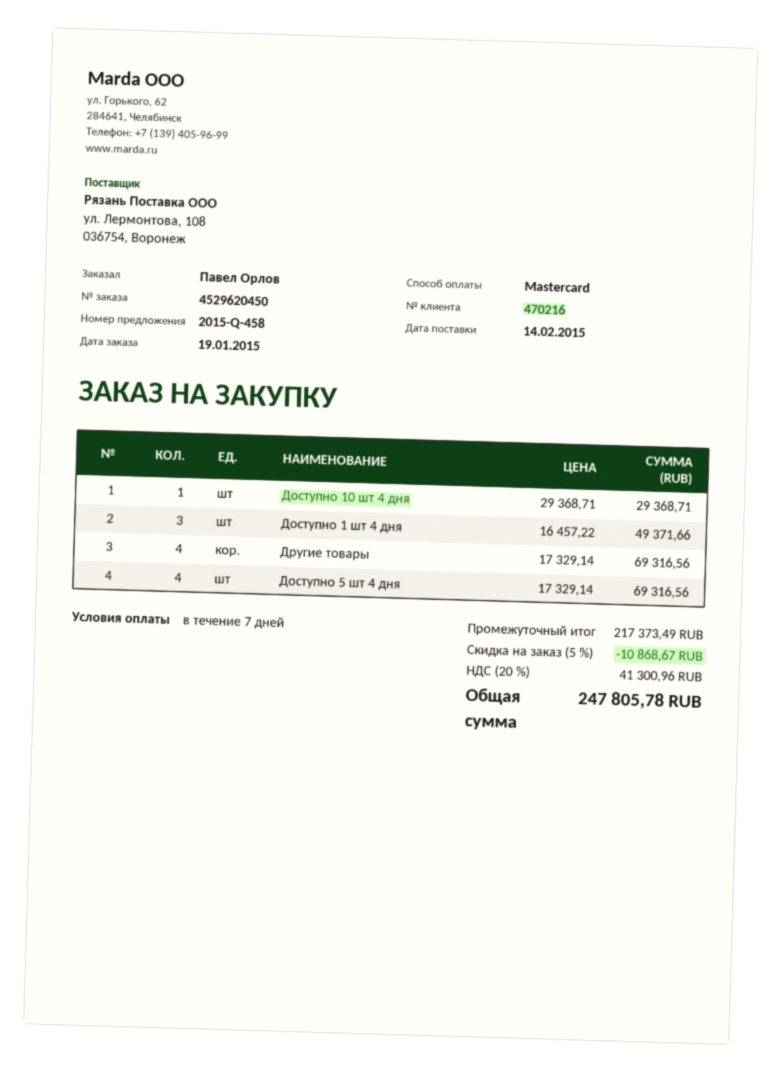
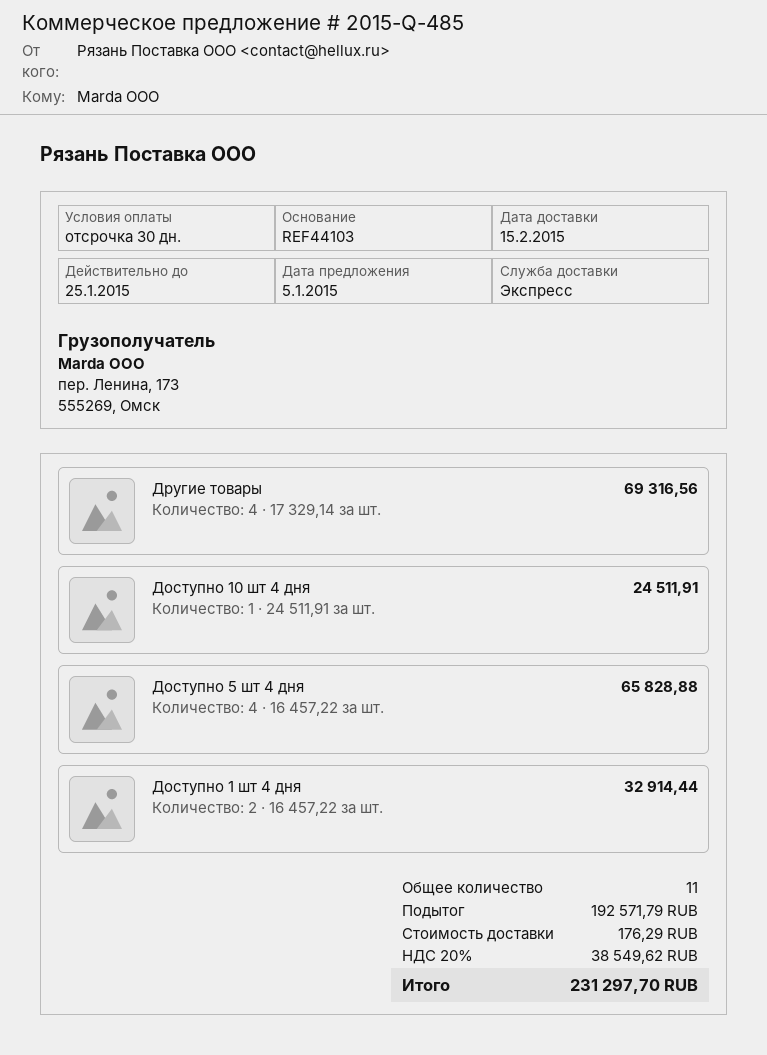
quote number: 2015-Q-458 -> 2015-Q-485
delivery date: 2015-02-14 -> 2015-02-15
payment terms: 7 days -> 30 days
Доступно 10 шт 4 дня: 1 x 29368.71 = 29368.71 -> 1 x 24511.91 = 24511.91
Доступно 1 шт 4 дня: 3 x 16457.22 = 49371.66 -> 2 x 16457.22 = 32914.44
Доступно 5 шт 4 дня: 4 x 17329.14 = 69316.56 -> 4 x 16457.22 = 65828.88
subtotal: 217373.49 -> 192571.79
discount: 5% = 10868.67 -> none
shipping: none -> 176.29
tax: 20% = 41300.96 -> 20% = 38549.62
total: 247805.78 -> 231297.70

